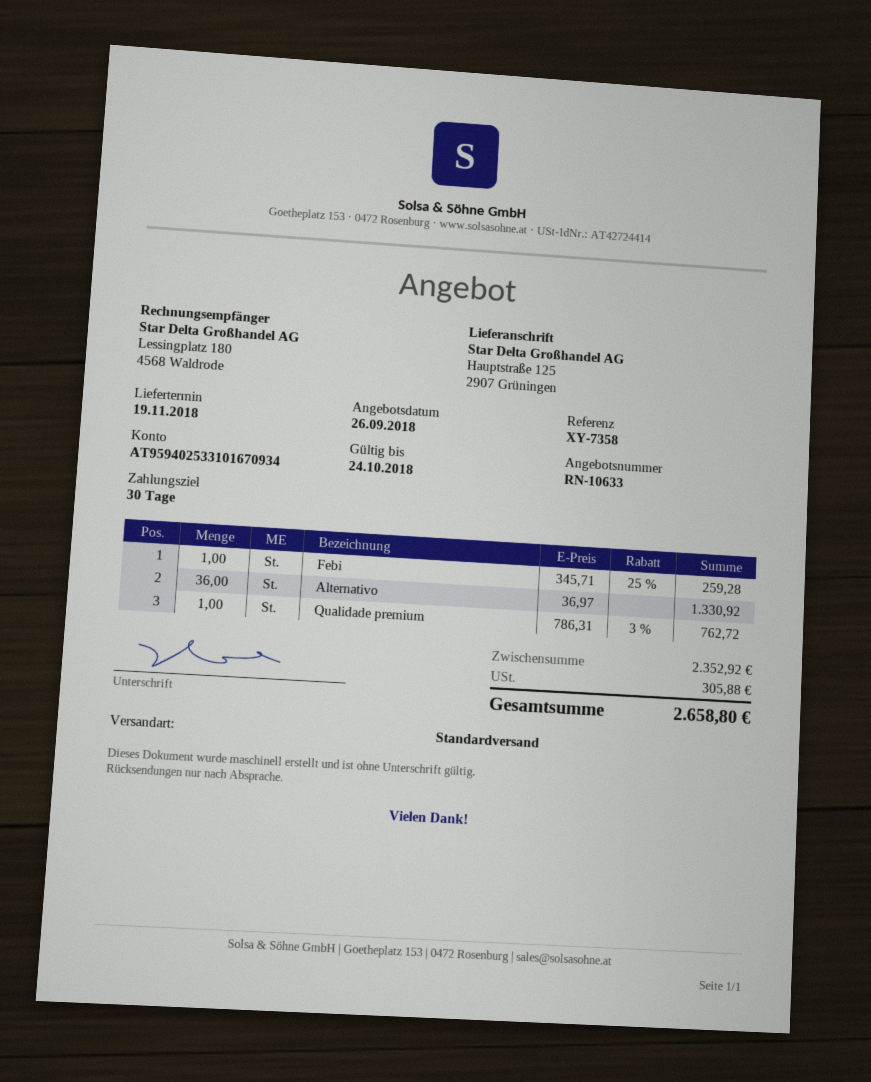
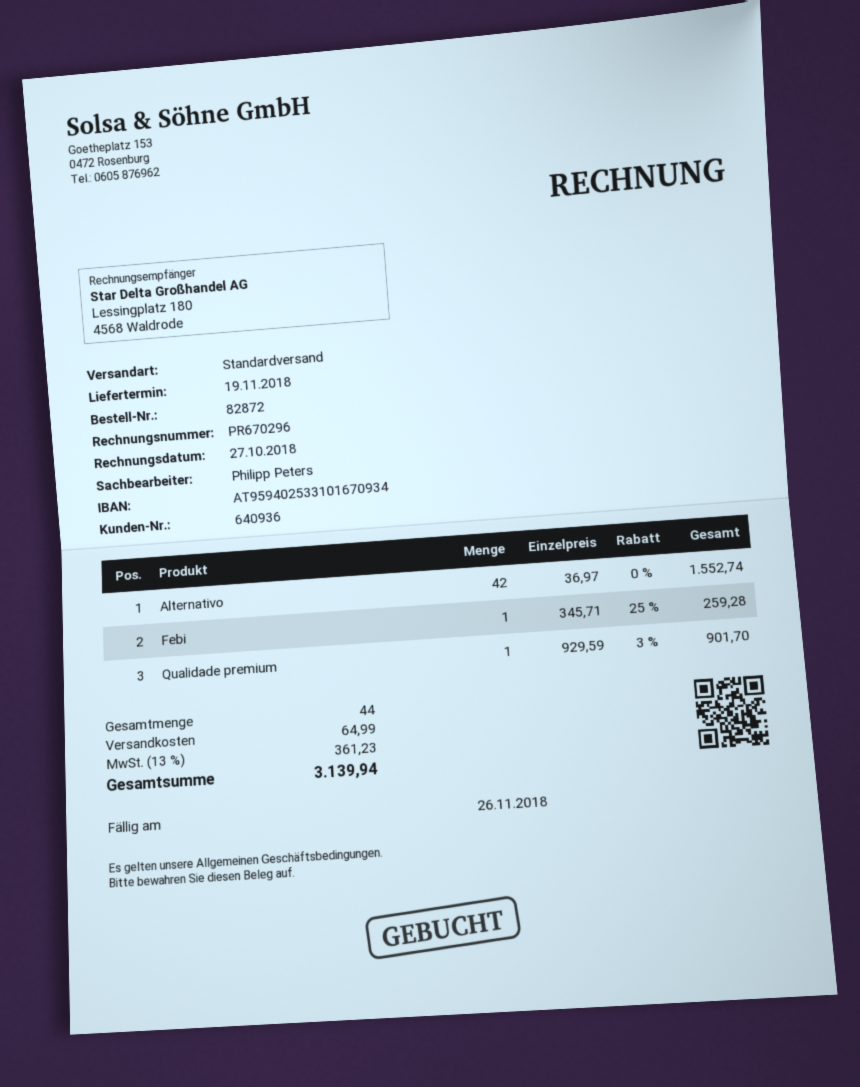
Alternativo: 36 x 36.97 = 1330.92 -> 42 x 36.97 = 1552.74
Qualidade premium: 1 x 786.31 - 3% = 762.72 -> 1 x 929.59 - 3% = 901.70
shipping: none -> 64.99
tax: 305.88 -> 361.23
total: 2658.80 -> 3139.94

